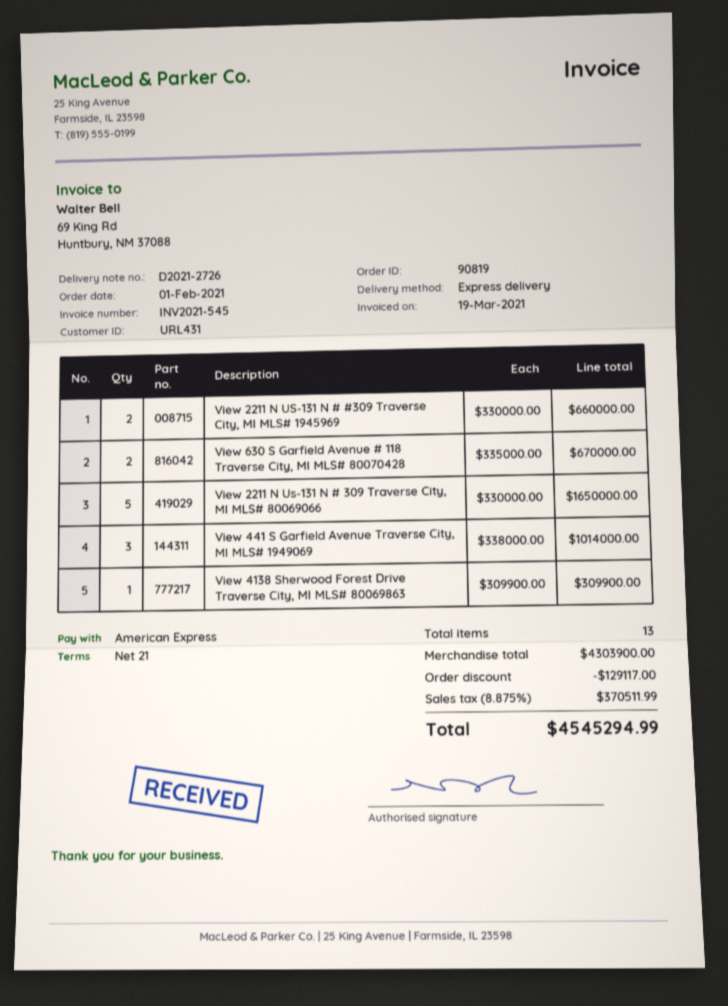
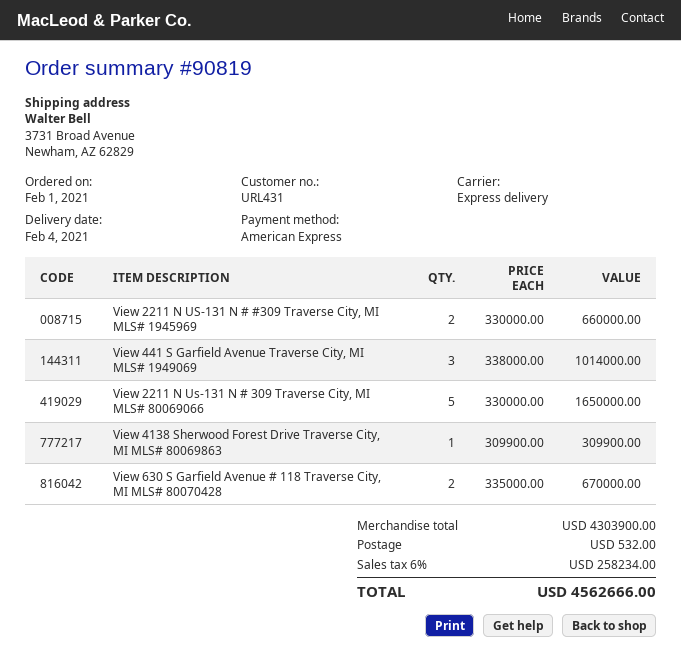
discount: 129117.00 -> none
shipping: none -> 532.00
tax: 8.875% = 370511.99 -> 6% = 258234.00
total: 4545294.99 -> 4562666.00

